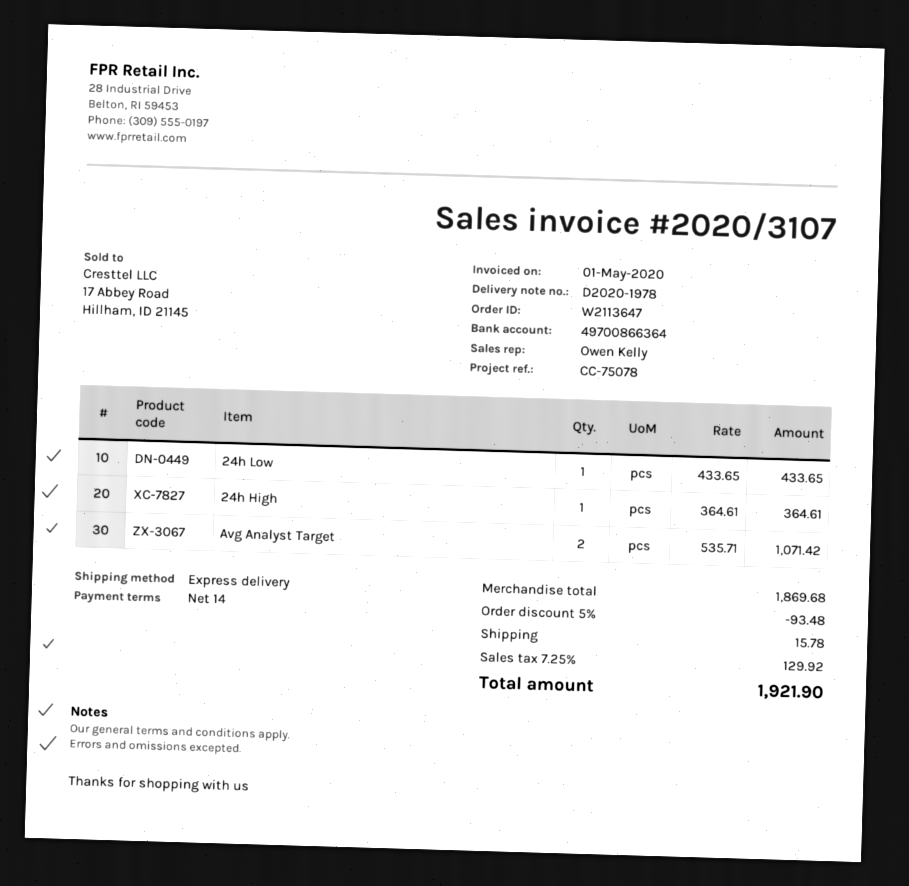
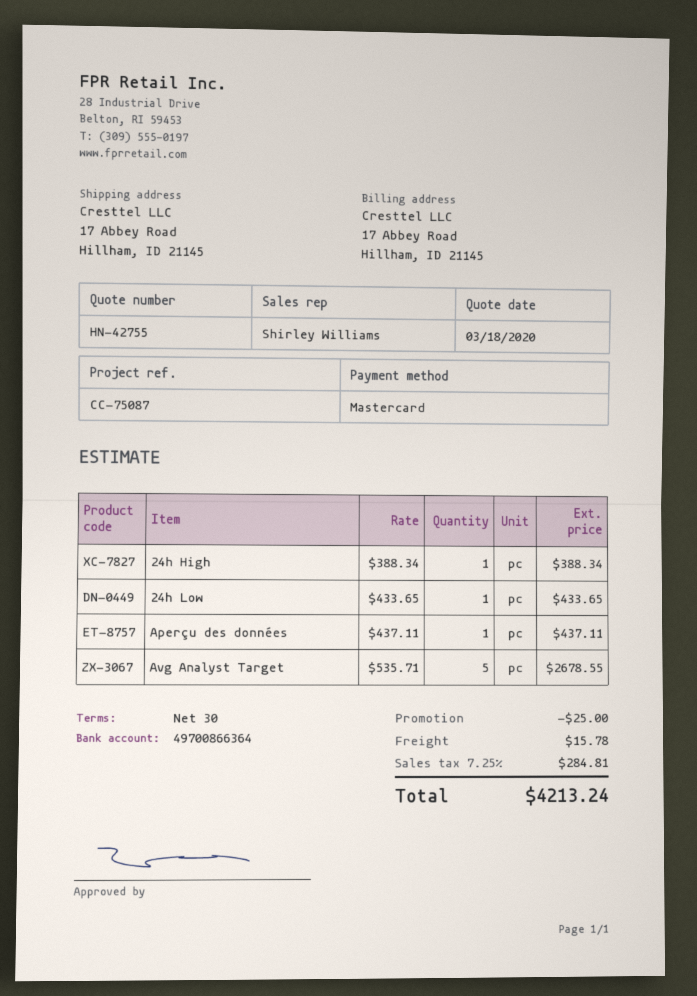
payment terms: 14 days -> 30 days
reference: CC-75078 -> CC-75087
sales rep: Owen Kelly -> Shirley Williams
24h High: 1 x 364.61 = 364.61 -> 1 x 388.34 = 388.34
Avg Analyst Target: 2 x 535.71 = 1071.42 -> 5 x 535.71 = 2678.55
Aperçu des données: none -> 1 x 437.11 = 437.11
discount: 93.48 -> 25.00
tax: 7.25% = 129.92 -> 7.25% = 284.81
total: 1921.90 -> 4213.24

